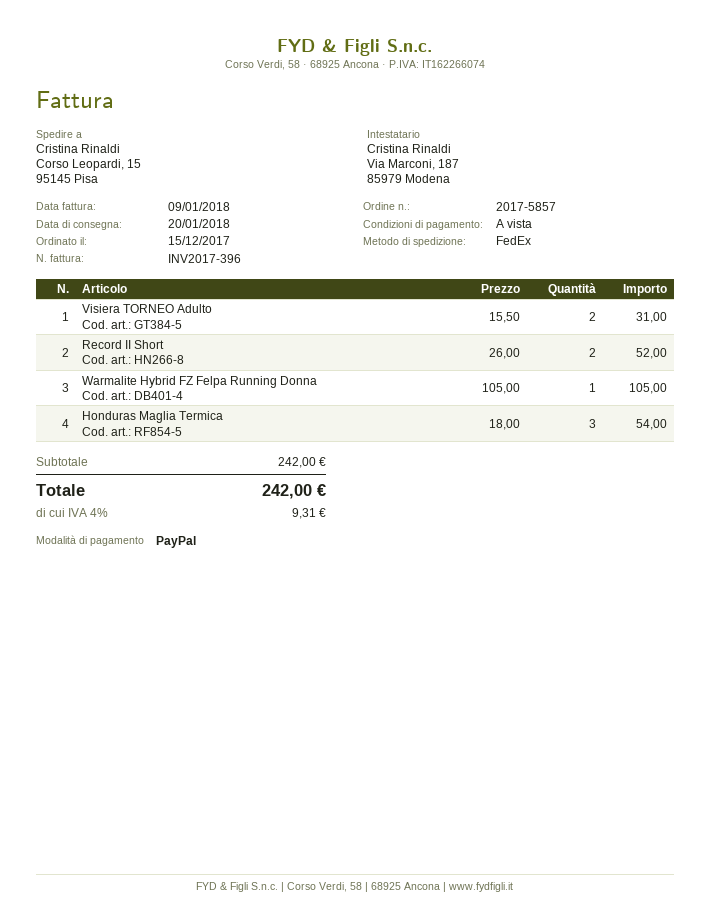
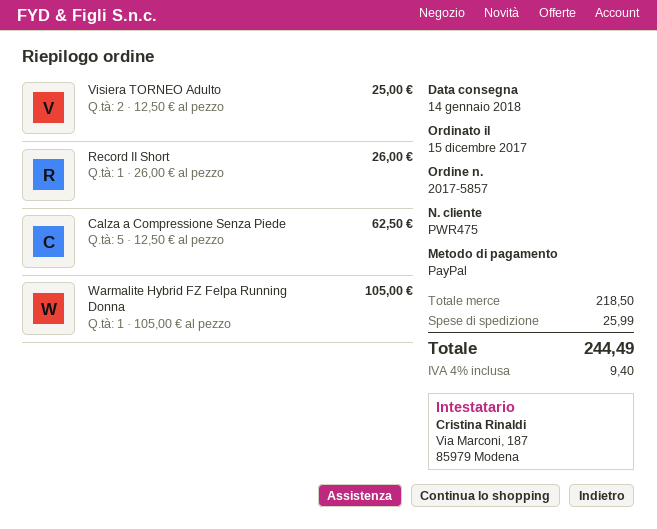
delivery date: 2018-01-20 -> 2018-01-14
Visiera TORNEO Adulto: 2 x 15.50 = 31.00 -> 2 x 12.50 = 25.00
Record II Short: 2 x 26.00 = 52.00 -> 1 x 26.00 = 26.00
Honduras Maglia Termica: 3 x 18.00 = 54.00 -> none
Calza a Compressione Senza Piede: none -> 5 x 12.50 = 62.50
subtotal: 242.00 -> 218.50
shipping: none -> 25.99
tax: 4% = 9.31 -> 4% = 9.40
total: 242.00 -> 244.49

